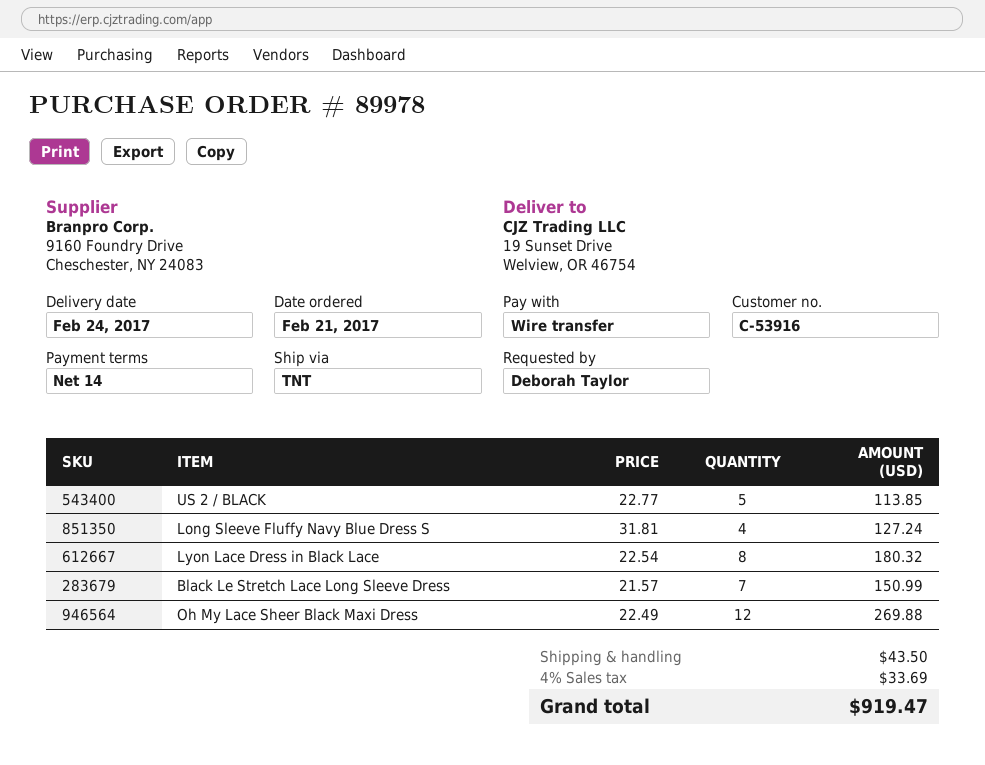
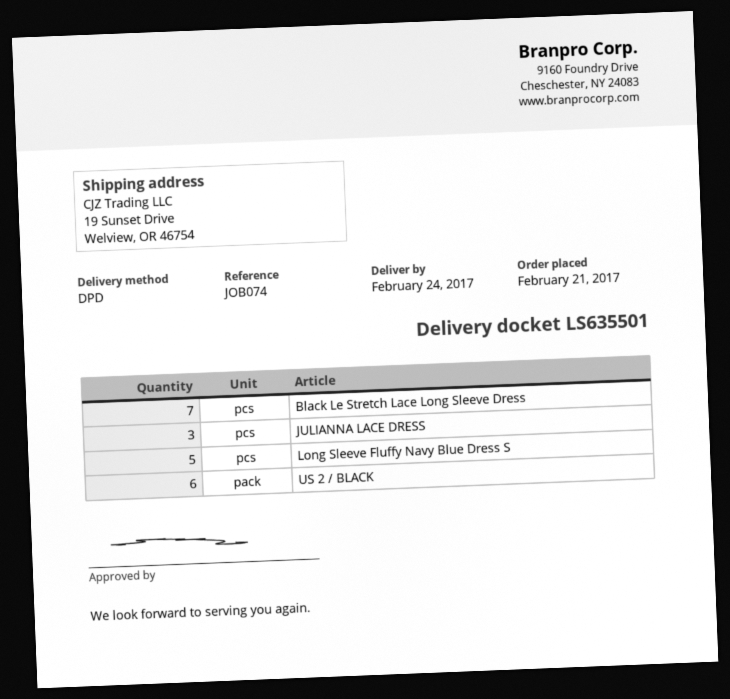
shipping method: TNT -> DPD
US 2 / BLACK: 5 -> 6
Long Sleeve Fluffy Navy Blue Dress S: 4 -> 5
Lyon Lace Dress in Black Lace: 8 -> none
Oh My Lace Sheer Black Maxi Dress: 12 -> none
JULIANNA LACE DRESS: none -> 3

